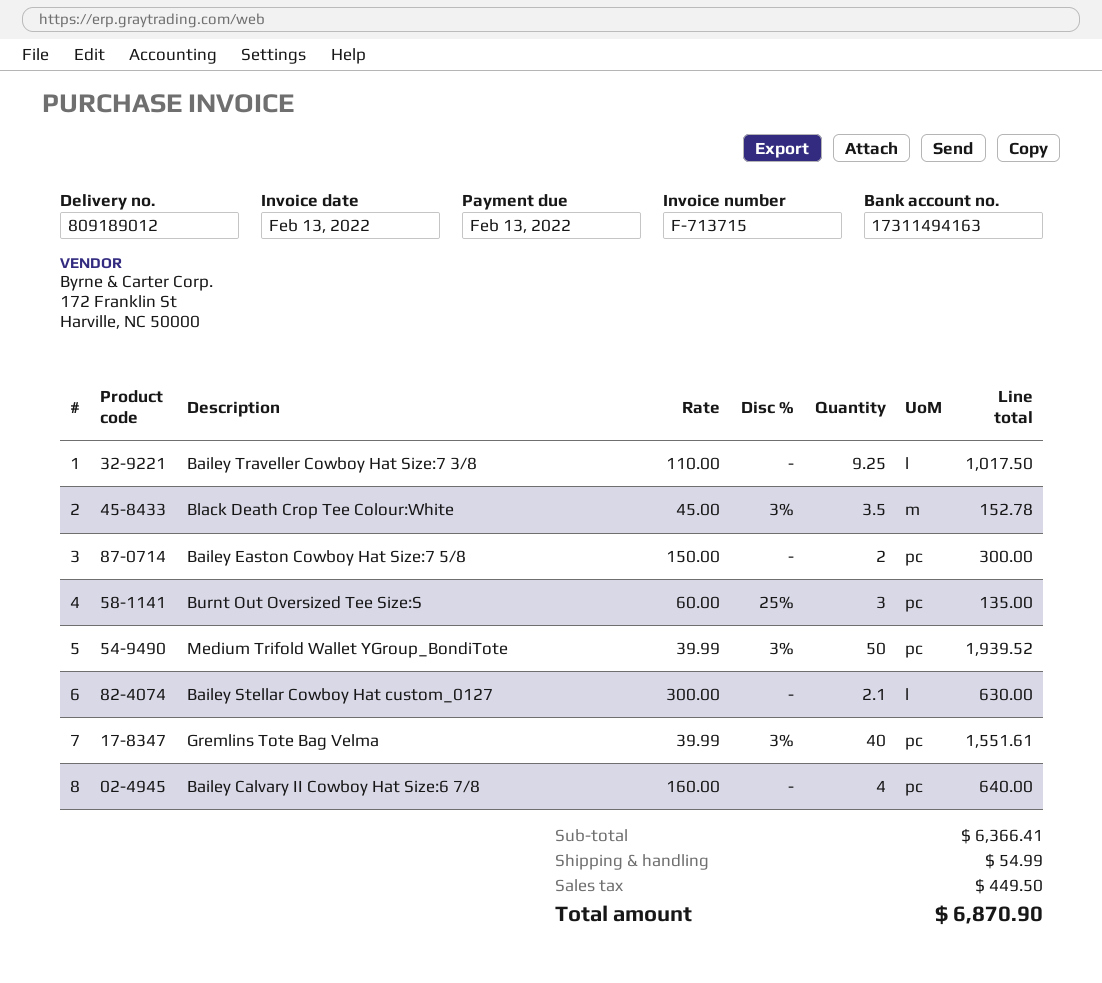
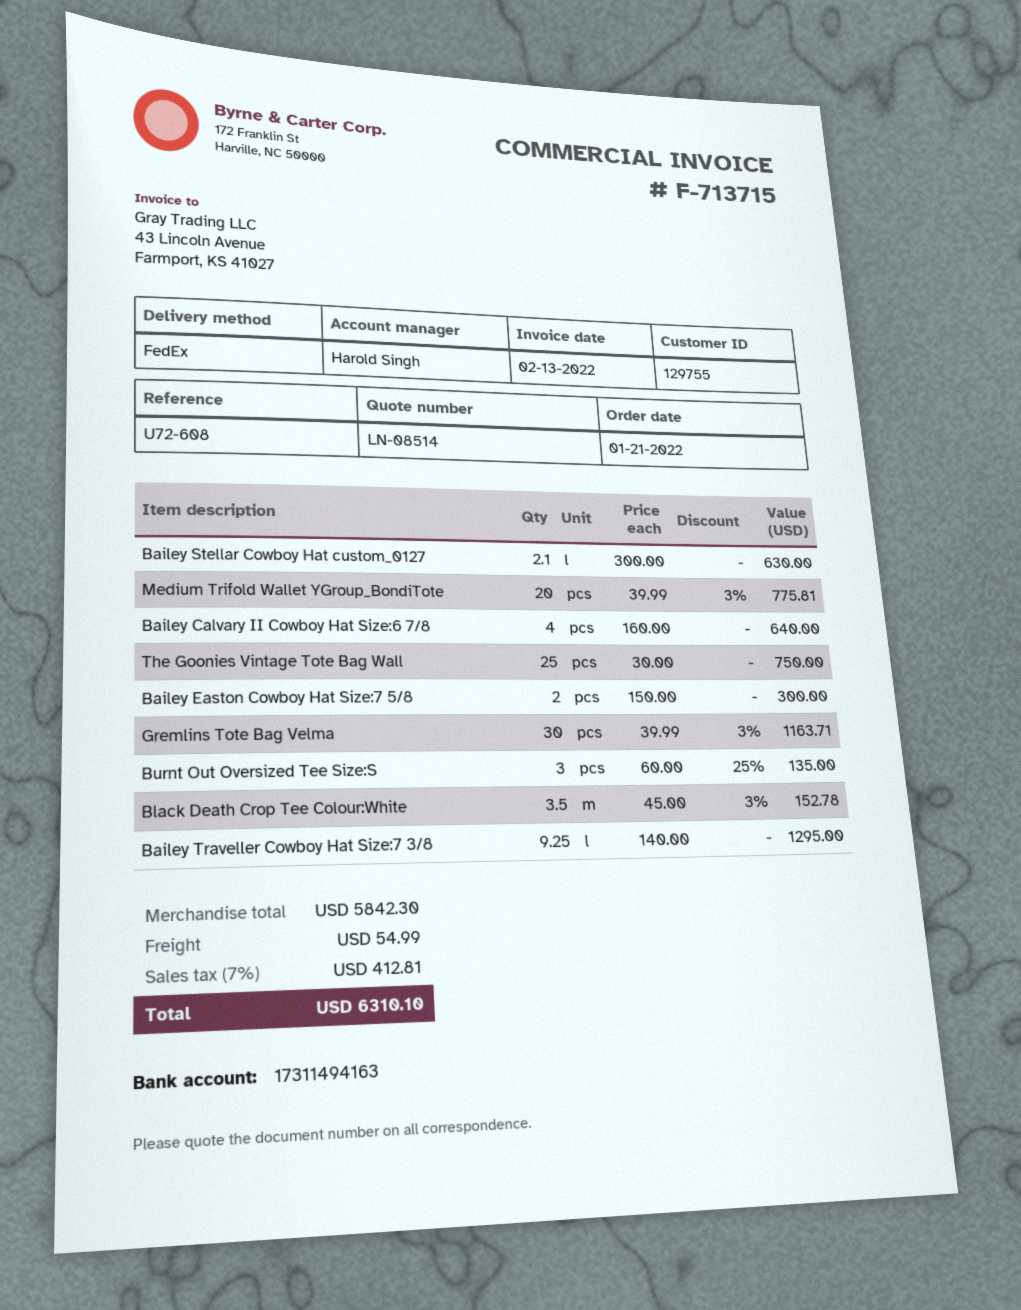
Bailey Traveller Cowboy Hat Size:7 3/8: 9.25 x 110.00 = 1017.50 -> 9.25 x 140.00 = 1295.00
Medium Trifold Wallet YGroup_BondiTote: 50 x 39.99 - 3% = 1939.52 -> 20 x 39.99 - 3% = 775.81
Gremlins Tote Bag Velma: 40 x 39.99 - 3% = 1551.61 -> 30 x 39.99 - 3% = 1163.71
The Goonies Vintage Tote Bag Wall: none -> 25 x 30.00 = 750.00
subtotal: 6366.41 -> 5842.30
tax: 449.50 -> 412.81
total: 6870.90 -> 6310.10

